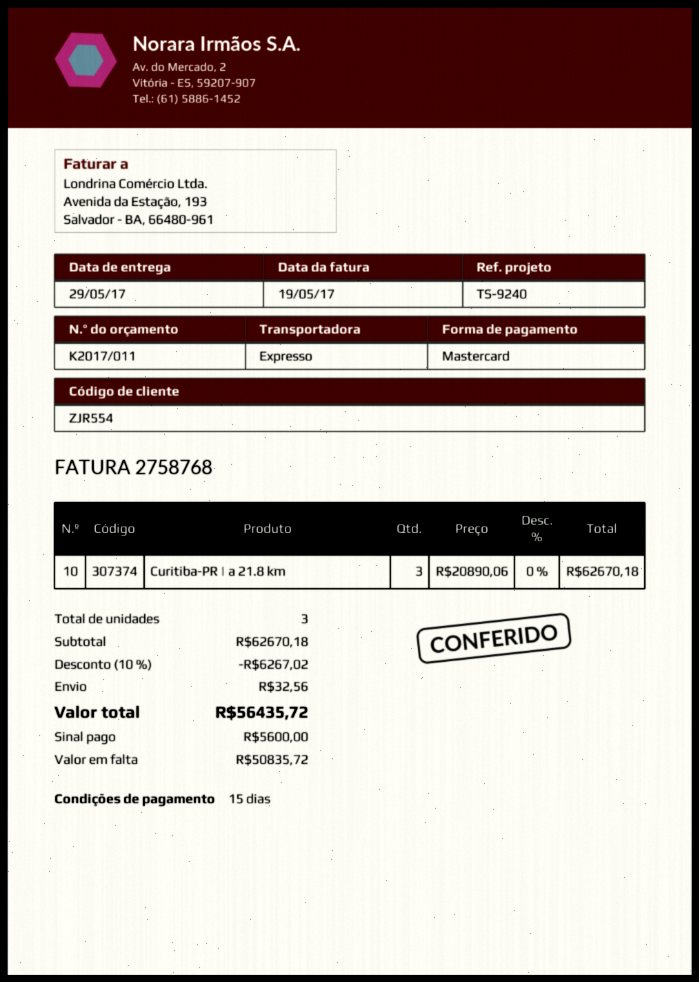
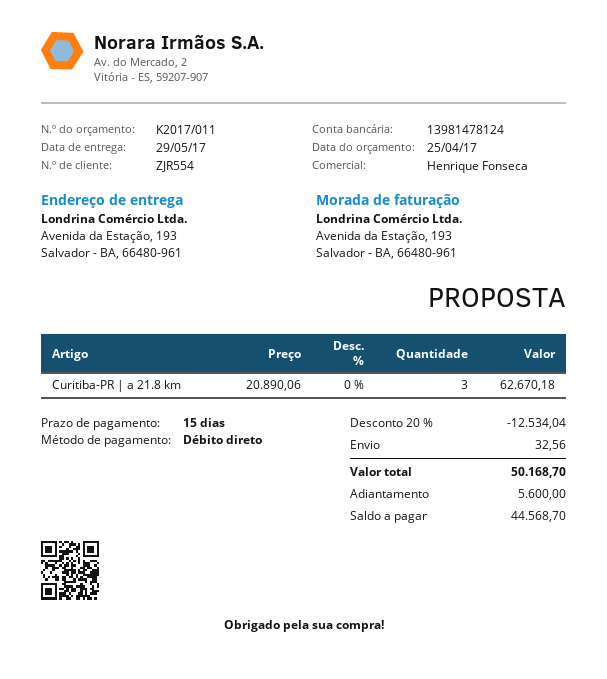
payment method: Mastercard -> direct debit
discount: 10% = 6267.02 -> 20% = 12534.04
total: 56435.72 -> 50168.70
balance: 50835.72 -> 44568.70

